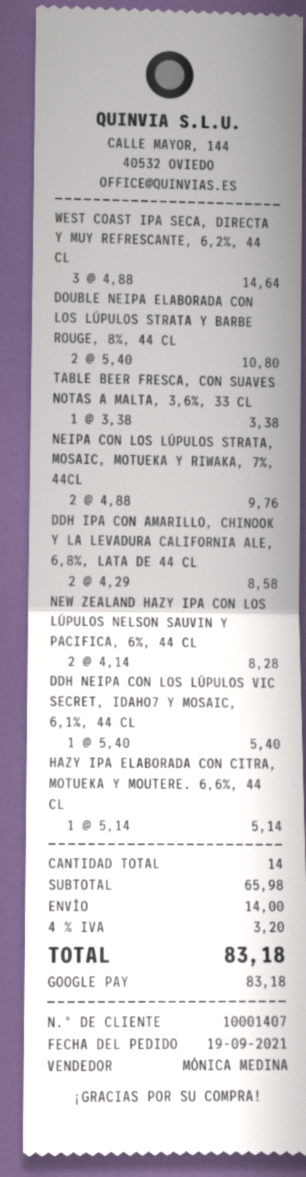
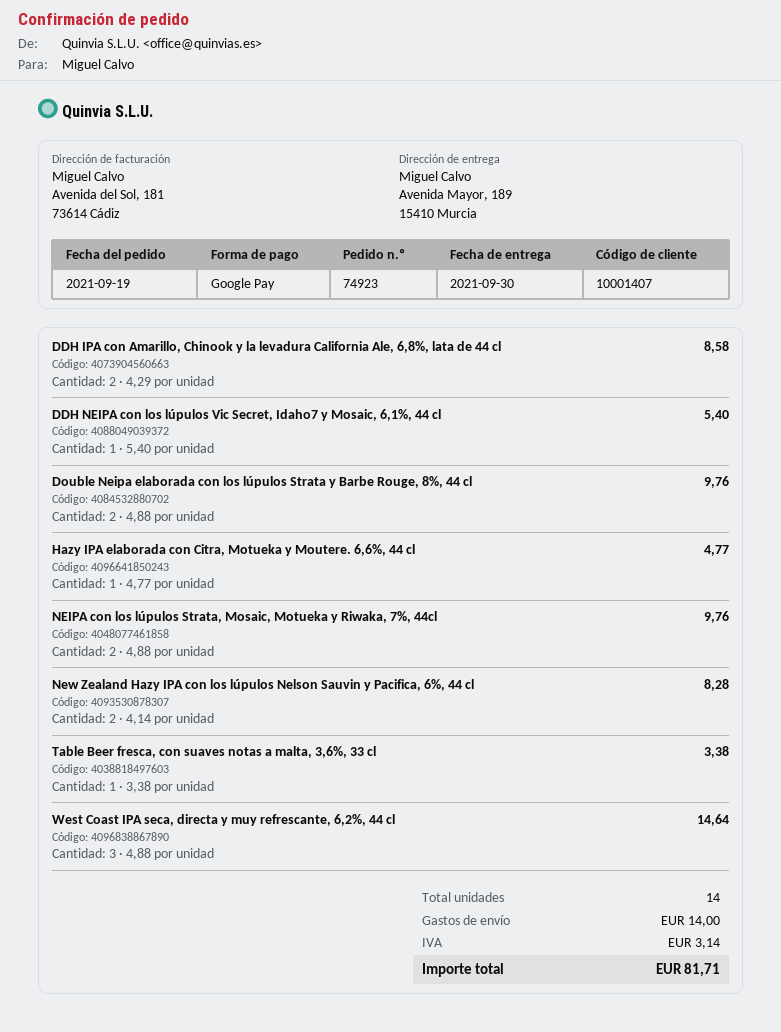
DOUBLE NEIPA ELABORADA CON LOS LÚPULOS STRATA Y BARBE ROUGE, 8%, 44 CL: 2 x 5.40 = 10.80 -> 2 x 4.88 = 9.76
HAZY IPA ELABORADA CON CITRA, MOTUEKA Y MOUTERE. 6,6%, 44 CL: 1 x 5.14 = 5.14 -> 1 x 4.77 = 4.77
tax: 3.20 -> 3.14
total: 83.18 -> 81.71

